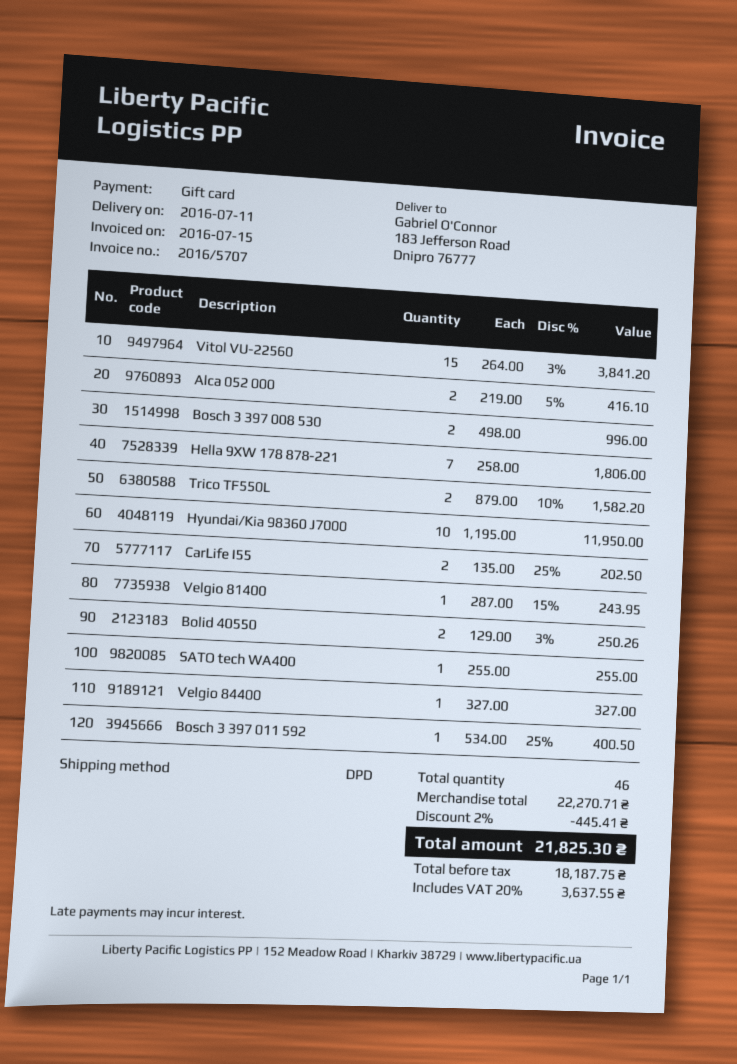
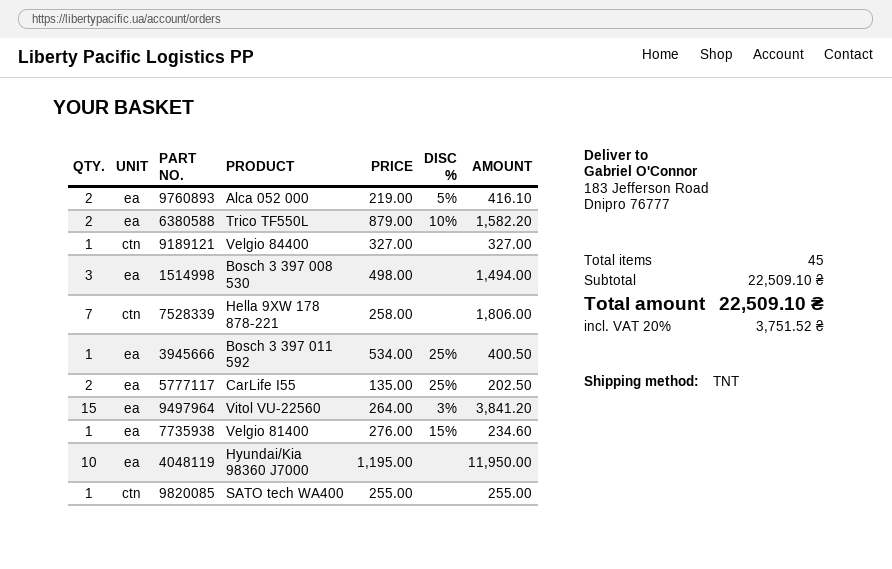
shipping method: DPD -> TNT
Bosch 3 397 008 530: 2 x 498.00 = 996.00 -> 3 x 498.00 = 1494.00
Velgio 81400: 1 x 287.00 - 15% = 243.95 -> 1 x 276.00 - 15% = 234.60
Bolid 40550: 2 x 129.00 - 3% = 250.26 -> none
total quantity: 46 -> 45
subtotal: 22270.71 -> 22509.10
discount: 2% = 445.41 -> none
tax: 20% = 3637.55 -> 20% = 3751.52
total: 21825.30 -> 22509.10

